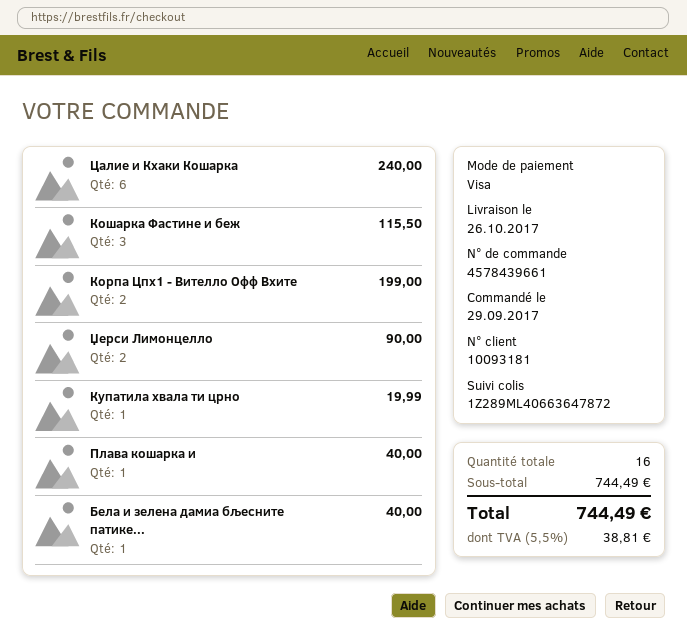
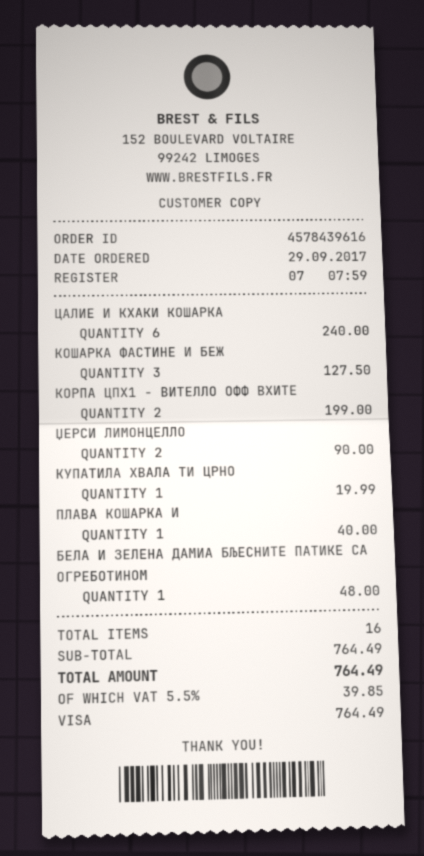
order number: 4578439661 -> 4578439616
Кошарка Фастине и беж: 3 for 115.50 -> 3 for 127.50
Бела и зелена дамиа бљесните патике...: 1 for 40.00 -> 1 for 48.00
subtotal: 744.49 -> 764.49
tax: 5.5% = 38.81 -> 5.5% = 39.85
total: 744.49 -> 764.49

